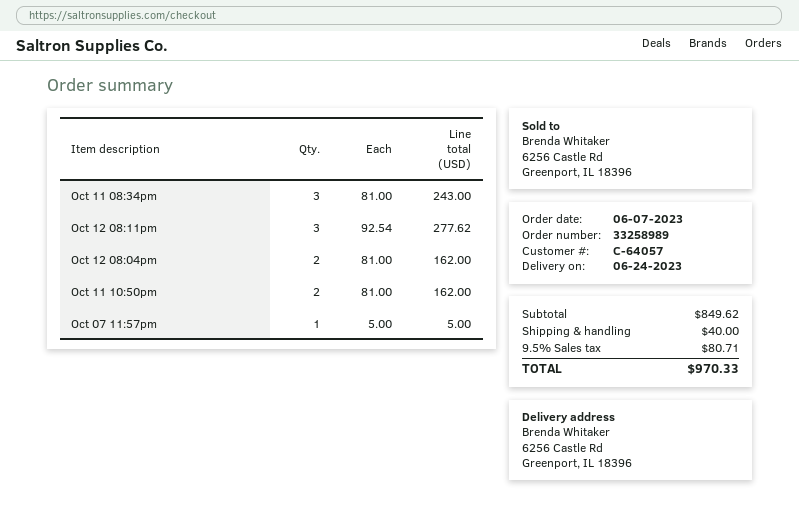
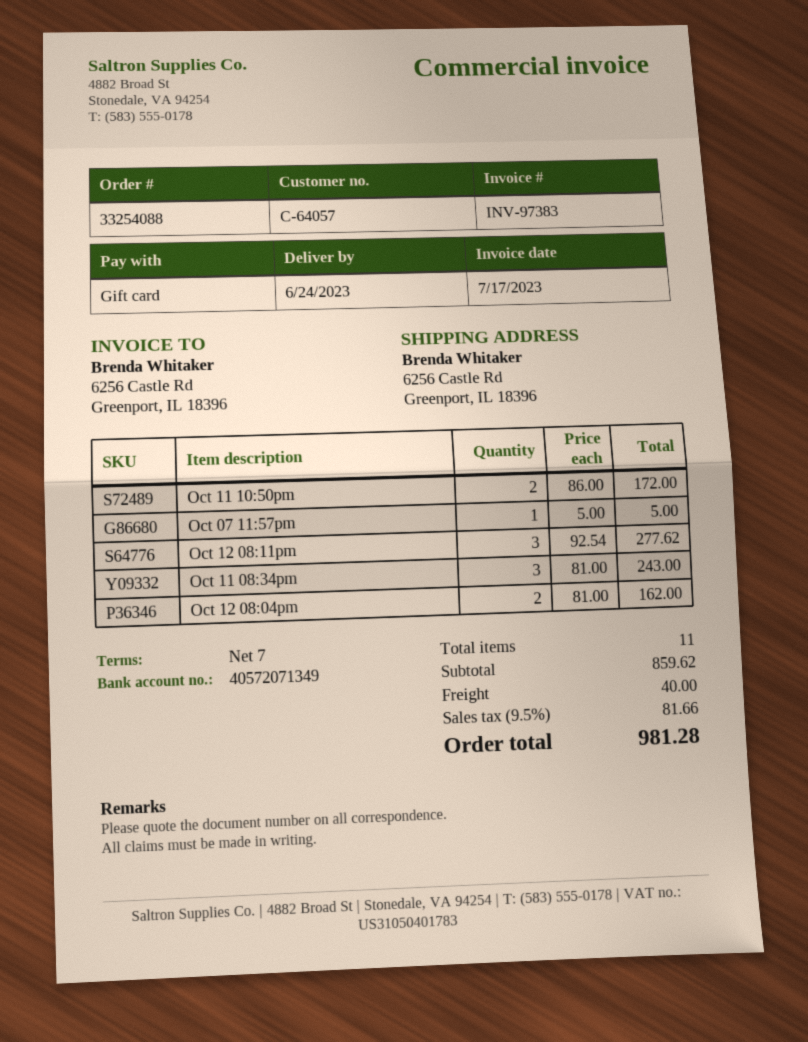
order number: 33258989 -> 33254088
Oct 11 10:50pm: 2 x 81.00 = 162.00 -> 2 x 86.00 = 172.00
subtotal: 849.62 -> 859.62
tax: 9.5% = 80.71 -> 9.5% = 81.66
total: 970.33 -> 981.28

